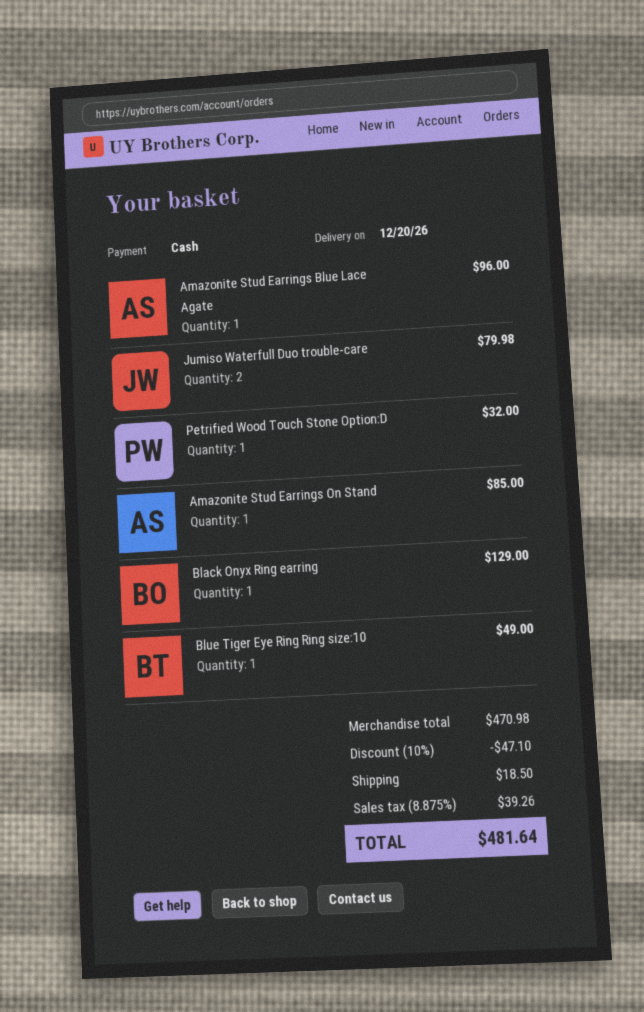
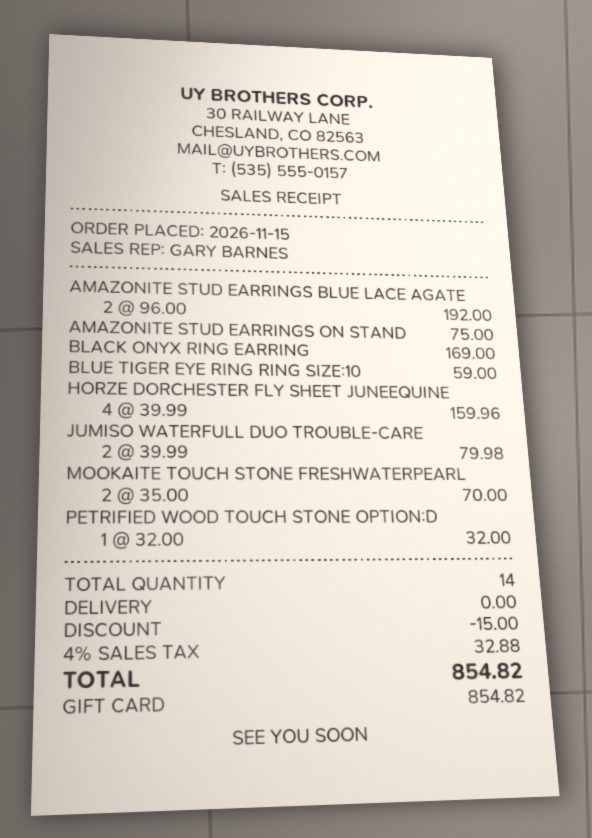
payment method: cash -> gift card
Amazonite Stud Earrings Blue Lace Agate: 1 for 96.00 -> 2 for 192.00
Amazonite Stud Earrings On Stand: 1 for 85.00 -> 1 for 75.00
Black Onyx Ring earring: 1 for 129.00 -> 1 for 169.00
Blue Tiger Eye Ring Ring size:10: 1 for 49.00 -> 1 for 59.00
HORZE DORCHESTER FLY SHEET JUNEEQUINE: none -> 4 for 159.96
MOOKAITE TOUCH STONE FRESHWATERPEARL: none -> 2 for 70.00
discount: 47.10 -> 15.00
shipping: 18.50 -> 0.00
tax: 8.875% = 39.26 -> 4% = 32.88
total: 481.64 -> 854.82

